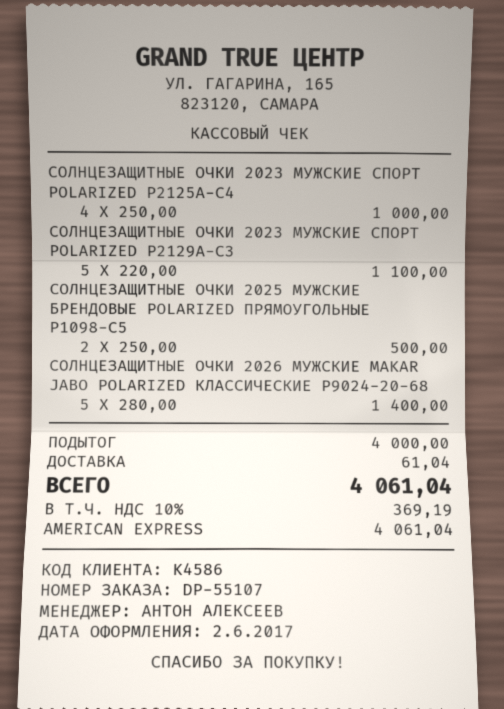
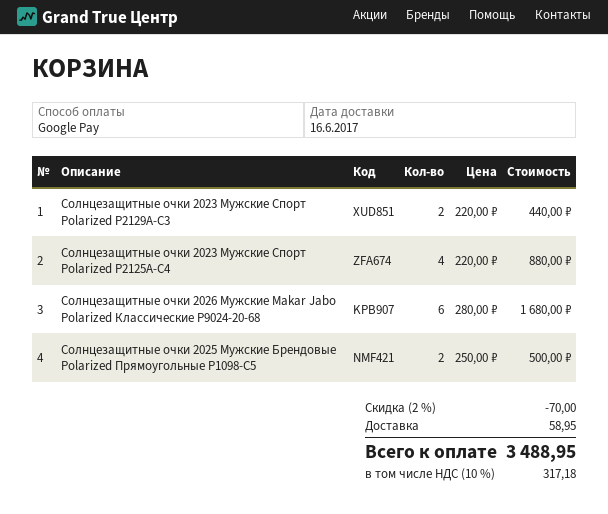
payment method: American Express -> Google Pay
СОЛНЦЕЗАЩИТНЫЕ ОЧКИ 2023 МУЖСКИЕ СПОРТ POLARIZED P2125A-C4: 4 x 250.00 = 1000.00 -> 4 x 220.00 = 880.00
СОЛНЦЕЗАЩИТНЫЕ ОЧКИ 2023 МУЖСКИЕ СПОРТ POLARIZED P2129A-C3: 5 x 220.00 = 1100.00 -> 2 x 220.00 = 440.00
СОЛНЦЕЗАЩИТНЫЕ ОЧКИ 2026 МУЖСКИЕ MAKAR JABO POLARIZED КЛАССИЧЕСКИЕ P9024-20-68: 5 x 280.00 = 1400.00 -> 6 x 280.00 = 1680.00
discount: none -> 2% = 70.00
shipping: 61.04 -> 58.95
tax: 10% = 369.19 -> 10% = 317.18
total: 4061.04 -> 3488.95

